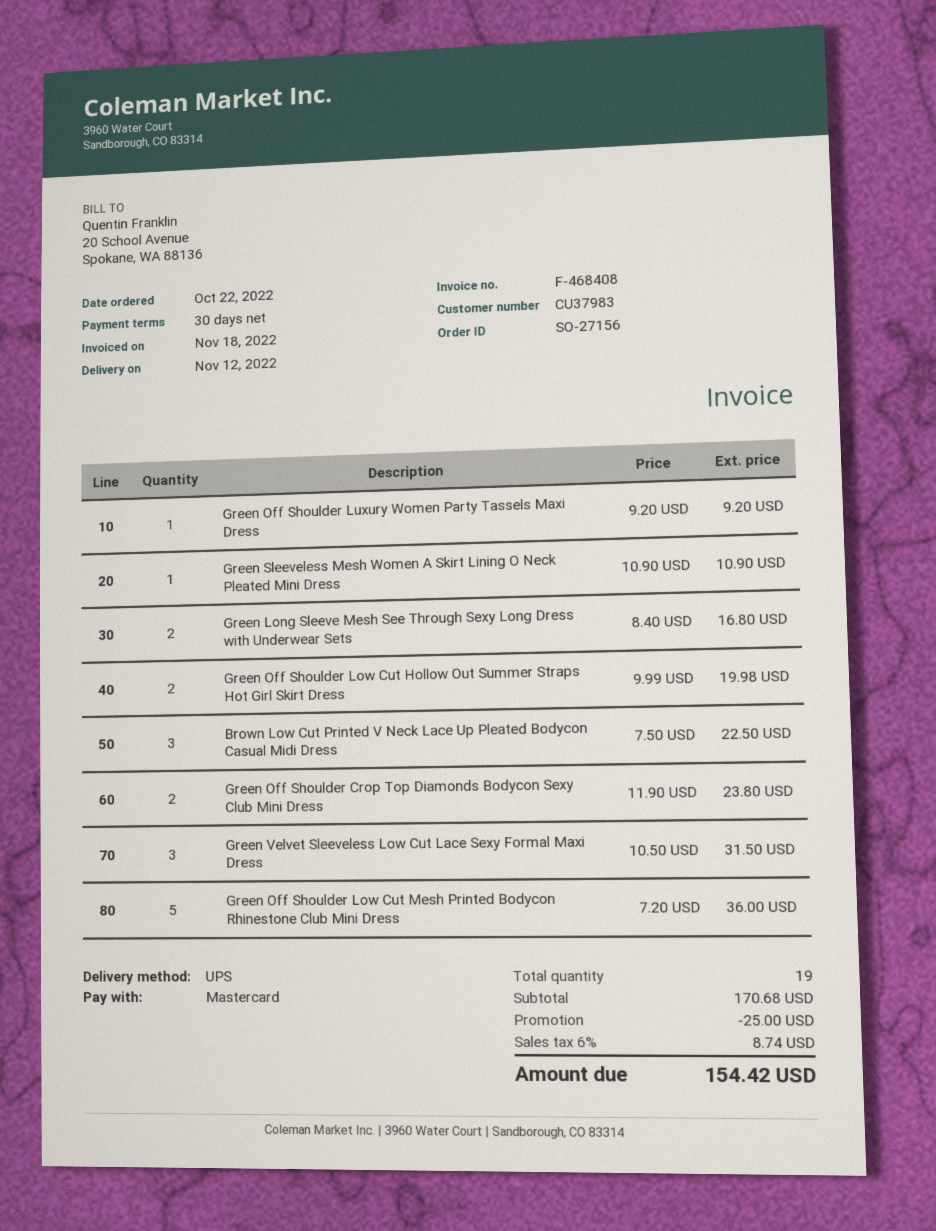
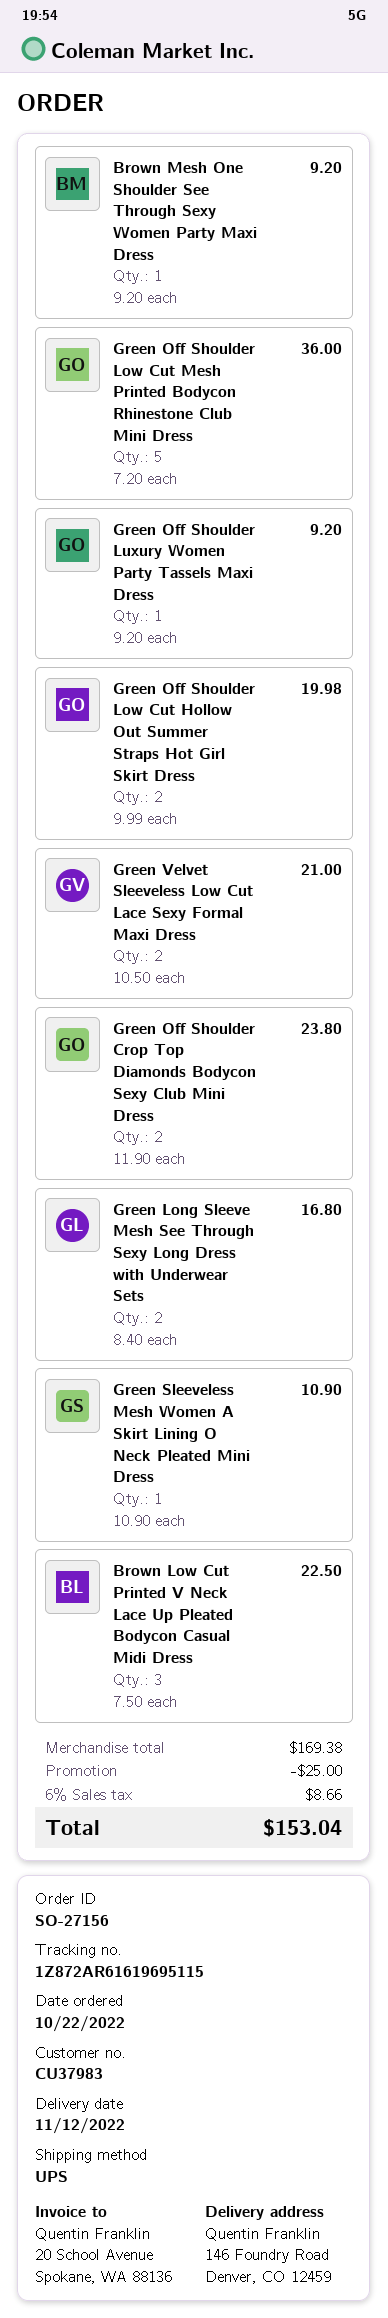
Green Velvet Sleeveless Low Cut Lace Sexy Formal Maxi Dress: 3 x 10.50 = 31.50 -> 2 x 10.50 = 21.00
Brown Mesh One Shoulder See Through Sexy Women Party Maxi Dress: none -> 1 x 9.20 = 9.20
subtotal: 170.68 -> 169.38
tax: 6% = 8.74 -> 6% = 8.66
total: 154.42 -> 153.04

